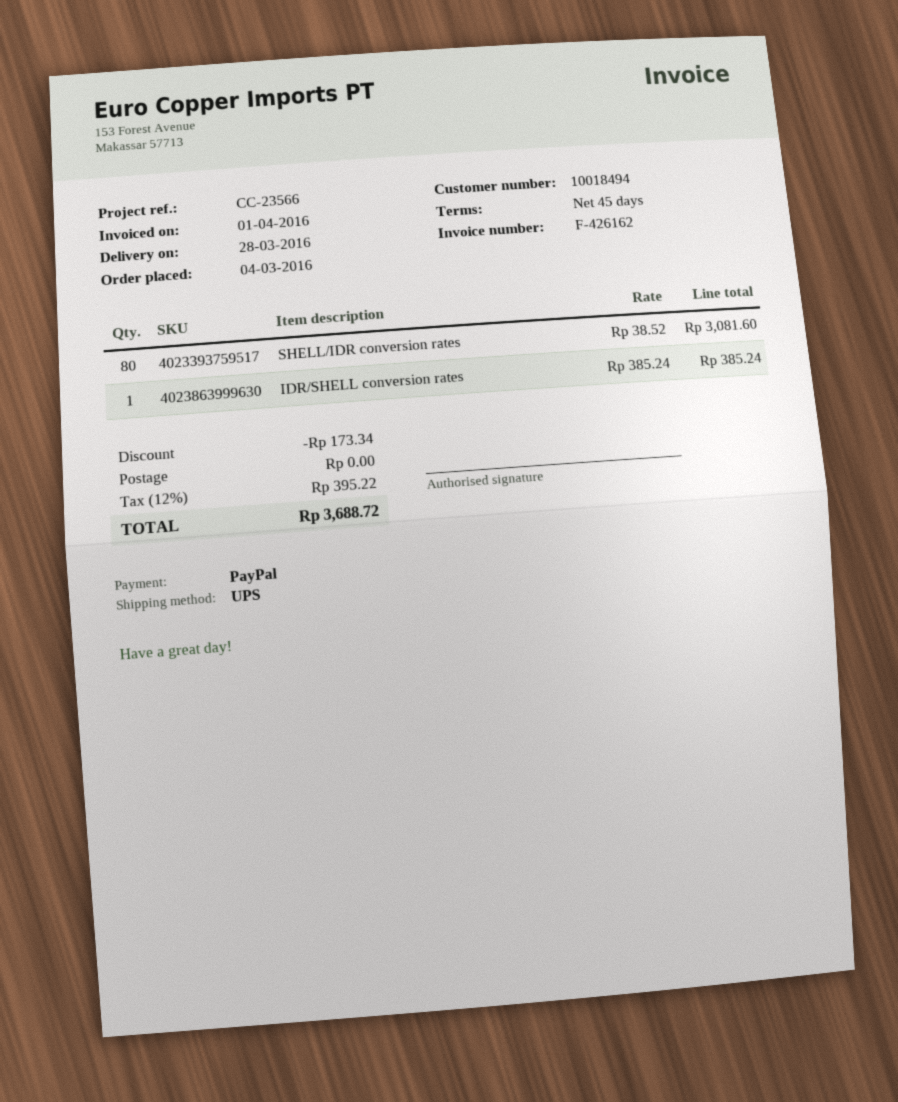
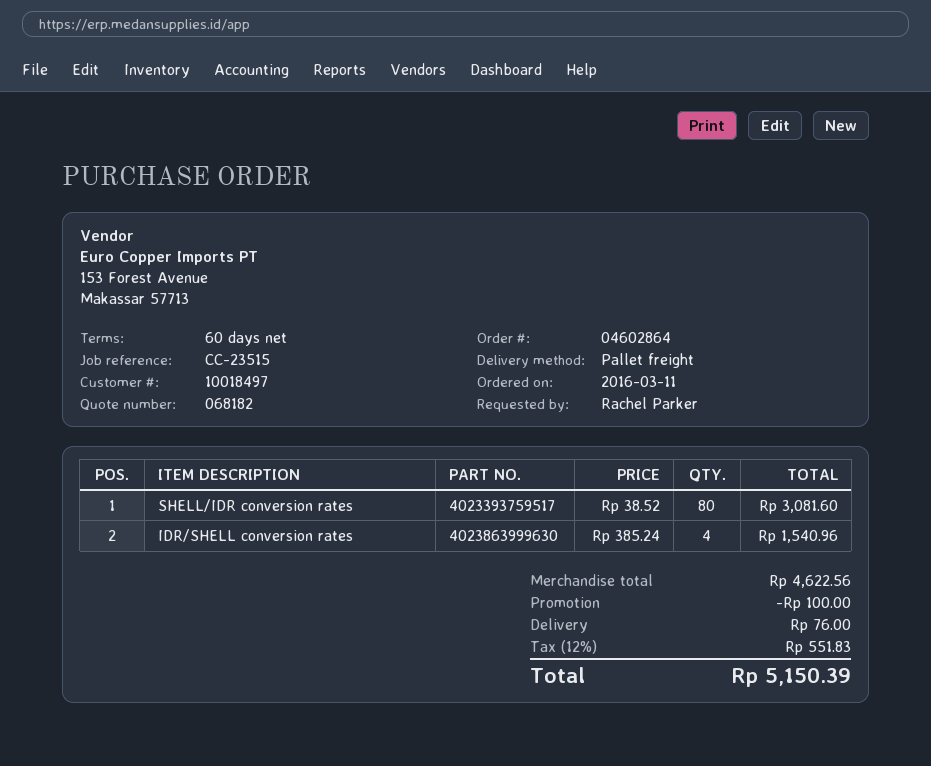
order date: 2016-03-04 -> 2016-03-11
payment terms: 45 days -> 60 days
customer number: 10018494 -> 10018497
reference: CC-23566 -> CC-23515
shipping method: UPS -> pallet freight
IDR/SHELL conversion rates: 1 x 385.24 = 385.24 -> 4 x 385.24 = 1540.96
discount: 173.34 -> 100.00
shipping: 0.00 -> 76.00
tax: 12% = 395.22 -> 12% = 551.83
total: 3688.72 -> 5150.39

